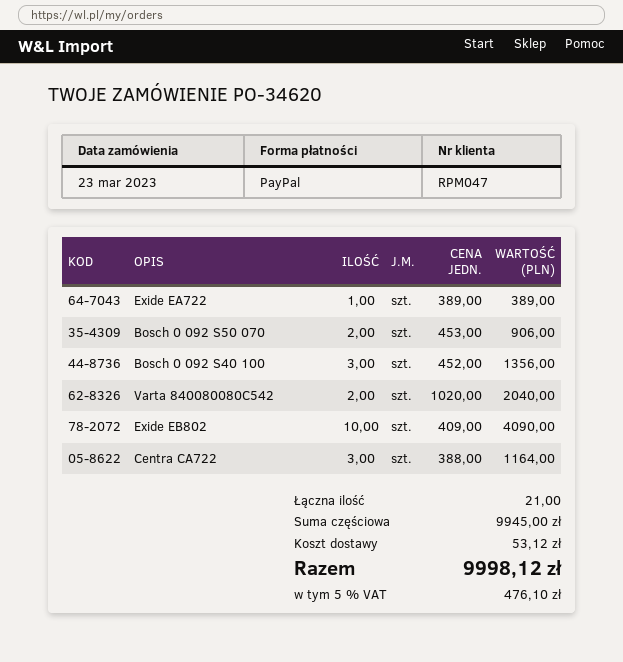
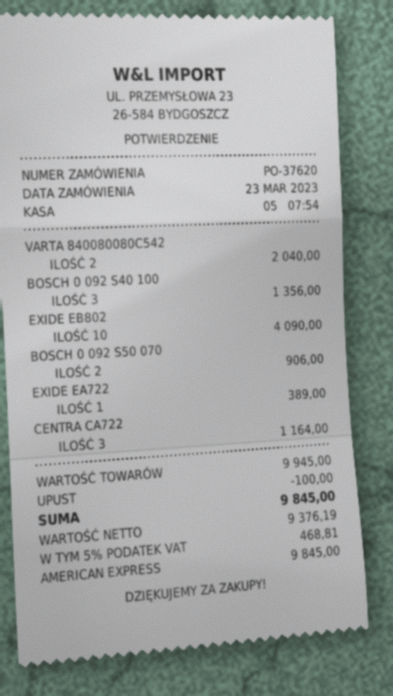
order number: PO-34620 -> PO-37620
payment method: PayPal -> American Express
discount: none -> 100.00
shipping: 53.12 -> none
tax: 5% = 476.10 -> 5% = 468.81
total: 9998.12 -> 9845.00

